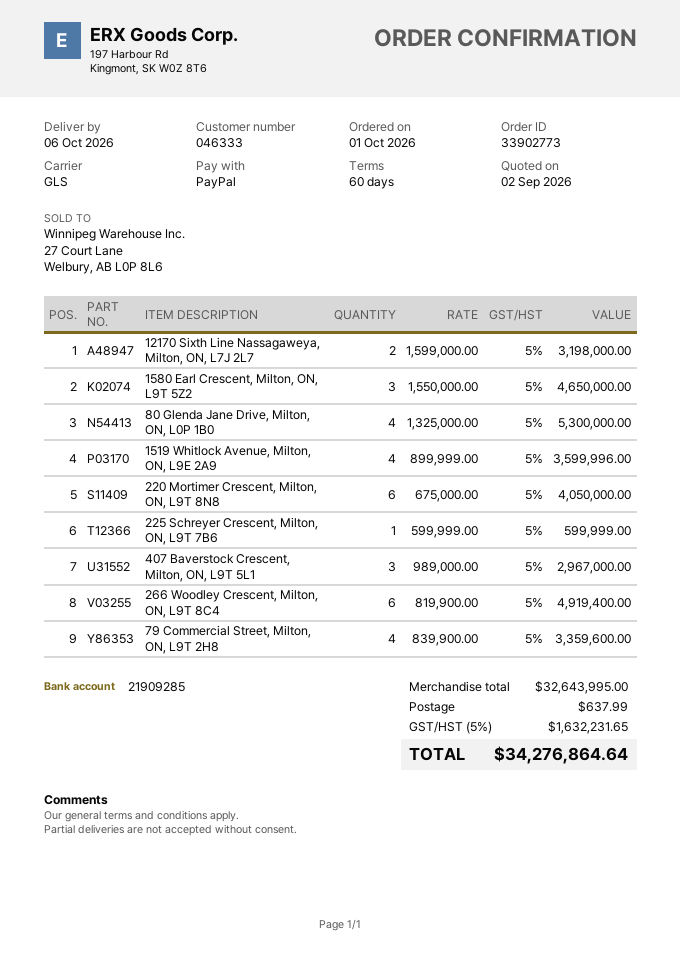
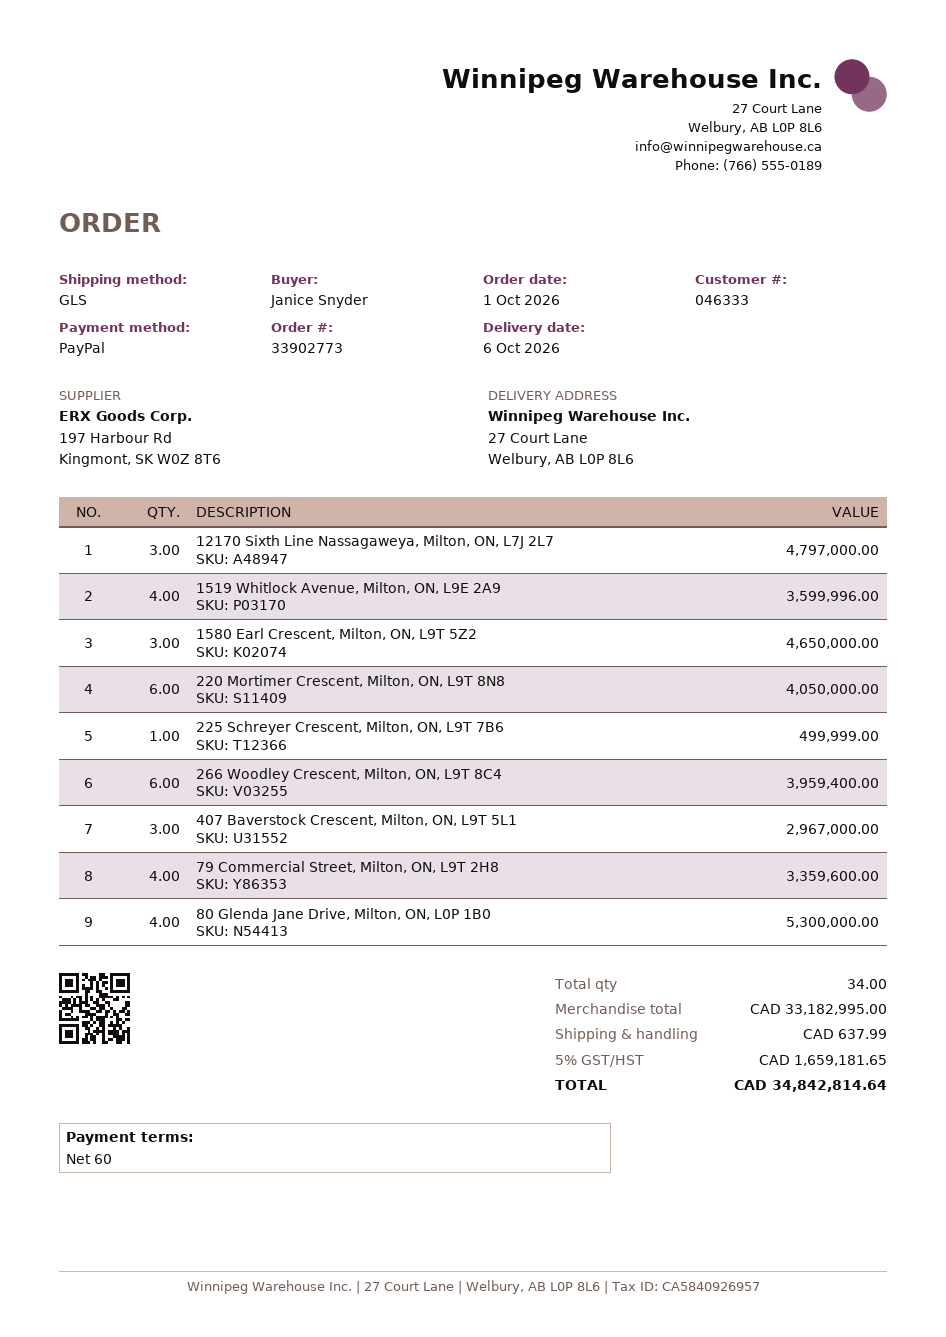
12170 Sixth Line Nassagaweya, Milton, ON, L7J 2L7: 2 for 3198000.00 -> 3 for 4797000.00
225 Schreyer Crescent, Milton, ON, L9T 7B6: 1 for 599999.00 -> 1 for 499999.00
266 Woodley Crescent, Milton, ON, L9T 8C4: 6 for 4919400.00 -> 6 for 3959400.00
subtotal: 32643995.00 -> 33182995.00
tax: 5% = 1632231.65 -> 5% = 1659181.65
total: 34276864.64 -> 34842814.64

